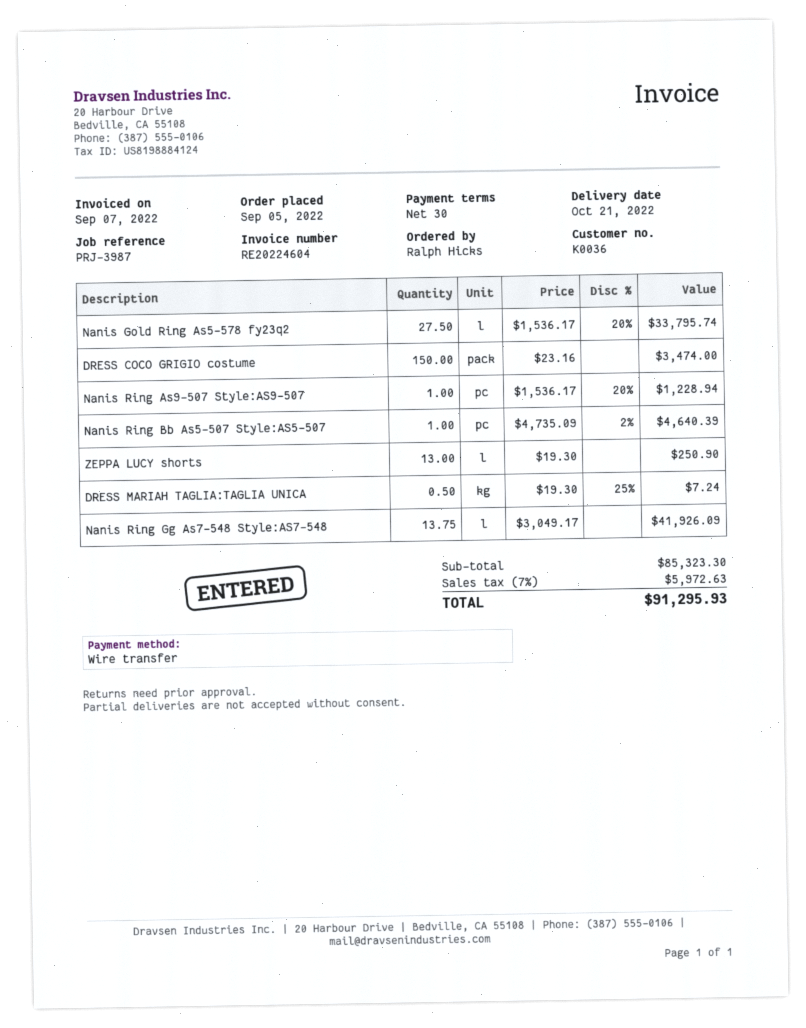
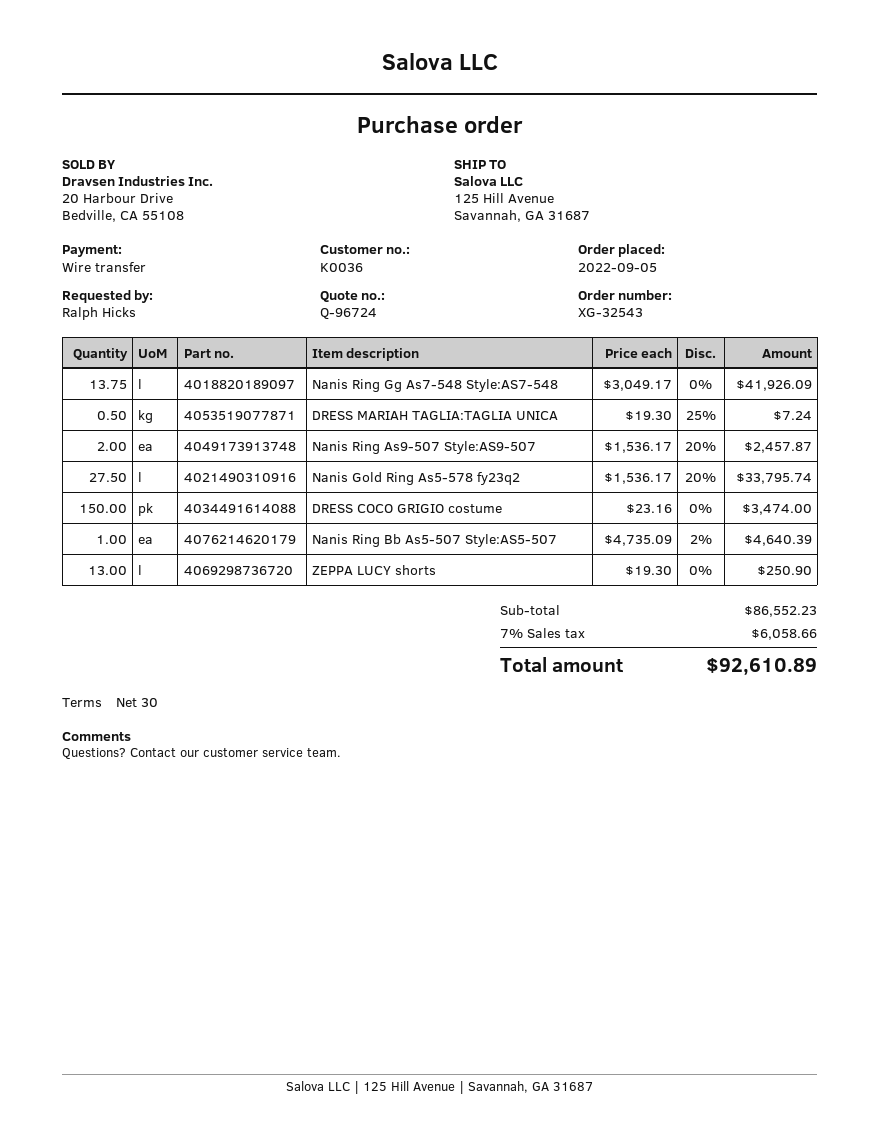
Nanis Ring As9-507 Style:AS9-507: 1 x 1536.17 - 20% = 1228.94 -> 2 x 1536.17 - 20% = 2457.87
subtotal: 85323.30 -> 86552.23
tax: 7% = 5972.63 -> 7% = 6058.66
total: 91295.93 -> 92610.89

